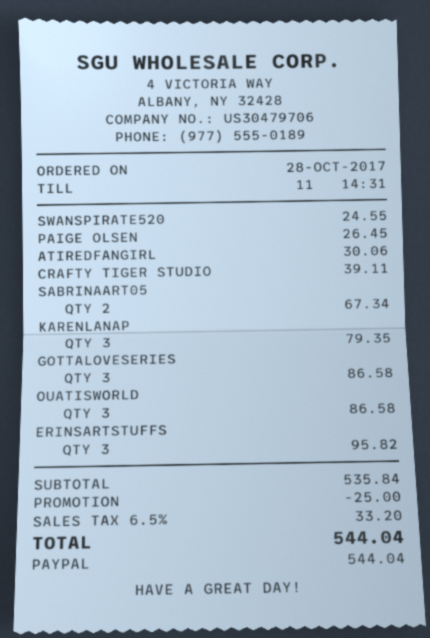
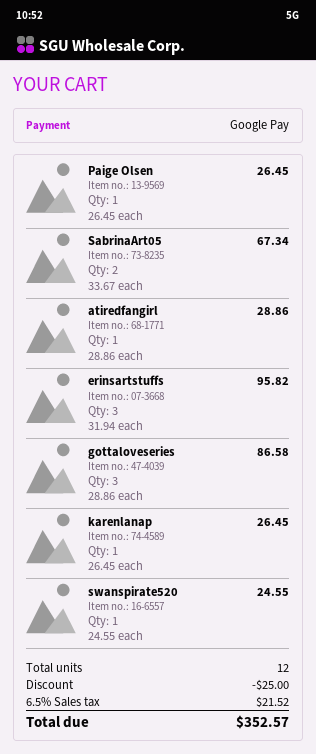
payment method: PayPal -> Google Pay
ATIREDFANGIRL: 1 for 30.06 -> 1 for 28.86
CRAFTY TIGER STUDIO: 1 for 39.11 -> none
KARENLANAP: 3 for 79.35 -> 1 for 26.45
OUATISWORLD: 3 for 86.58 -> none
tax: 6.5% = 33.20 -> 6.5% = 21.52
total: 544.04 -> 352.57

